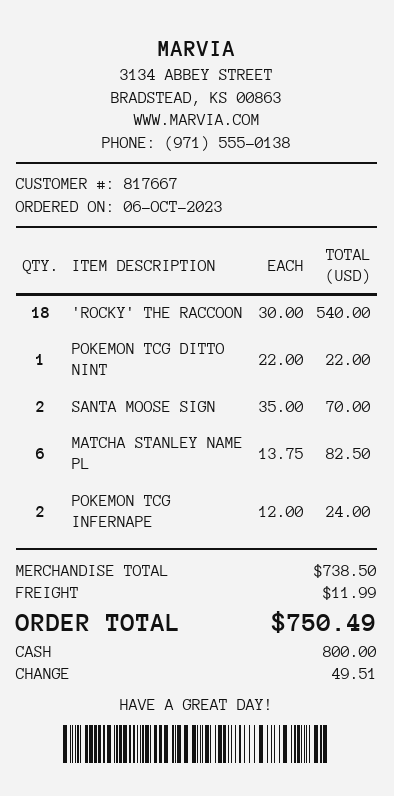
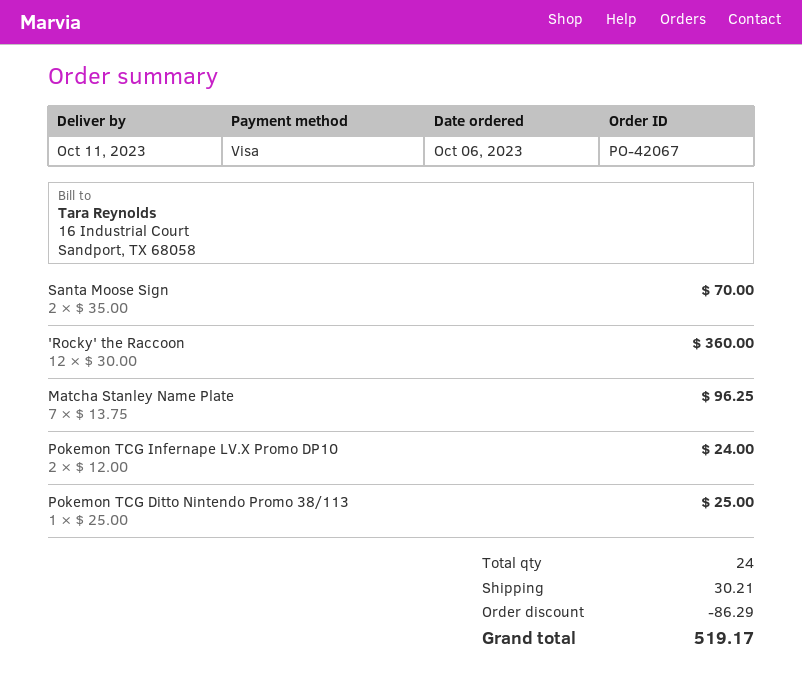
payment method: cash -> Visa
'ROCKY' THE RACCOON: 18 x 30.00 = 540.00 -> 12 x 30.00 = 360.00
POKEMON TCG DITTO NINT: 1 x 22.00 = 22.00 -> 1 x 25.00 = 25.00
MATCHA STANLEY NAME PL: 6 x 13.75 = 82.50 -> 7 x 13.75 = 96.25
discount: none -> 86.29
shipping: 11.99 -> 30.21
total: 750.49 -> 519.17

